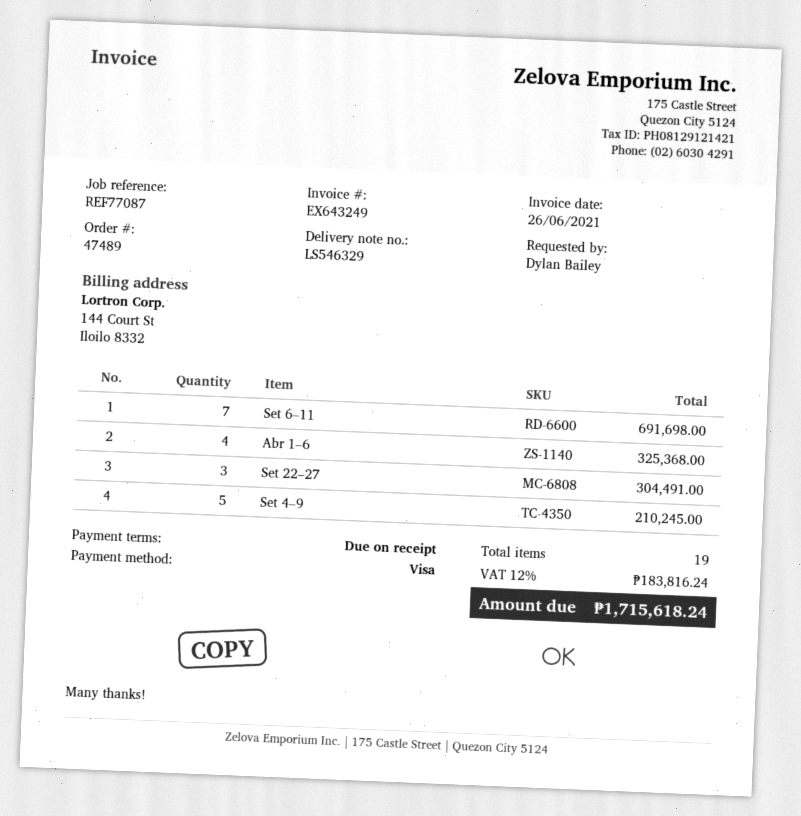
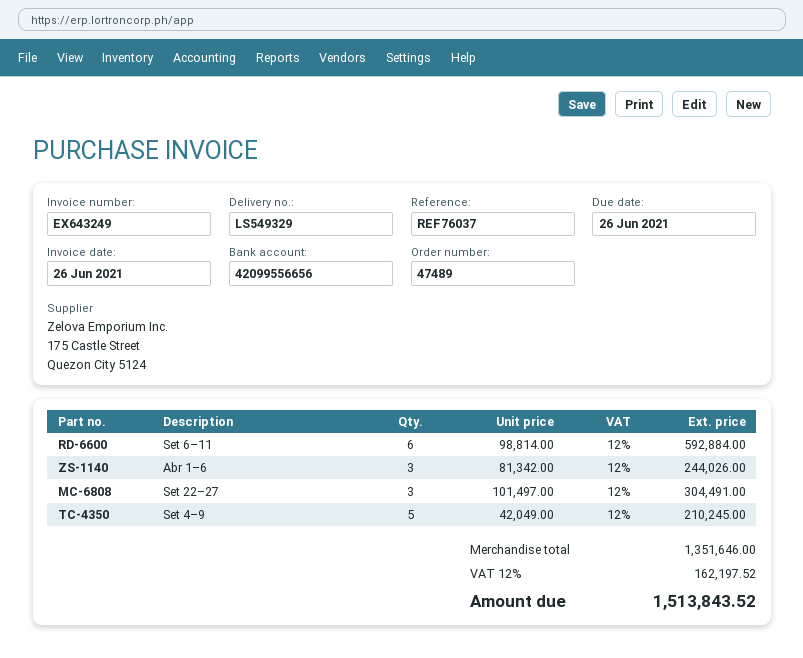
delivery note number: LS546329 -> LS549329
reference: REF77087 -> REF76037
Set 6–11: 7 for 691698.00 -> 6 for 592884.00
Abr 1–6: 4 for 325368.00 -> 3 for 244026.00
tax: 12% = 183816.24 -> 12% = 162197.52
total: 1715618.24 -> 1513843.52

